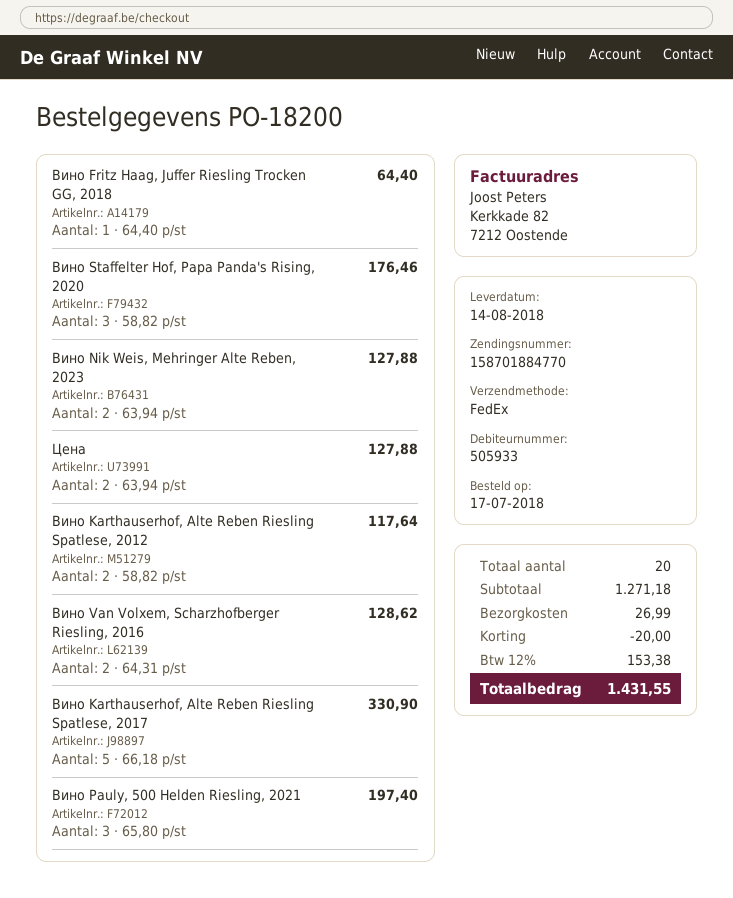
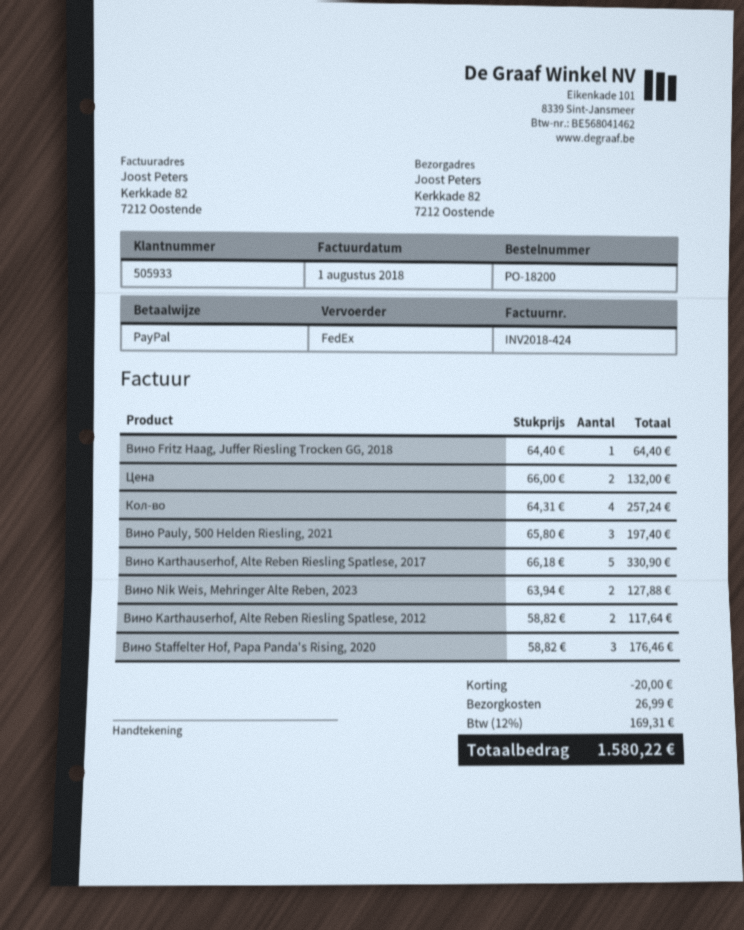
Цена: 2 x 63.94 = 127.88 -> 2 x 66.00 = 132.00
Вино Van Volxem, Scharzhofberger Riesling, 2016: 2 x 64.31 = 128.62 -> none
Кол-во: none -> 4 x 64.31 = 257.24
tax: 12% = 153.38 -> 12% = 169.31
total: 1431.55 -> 1580.22

